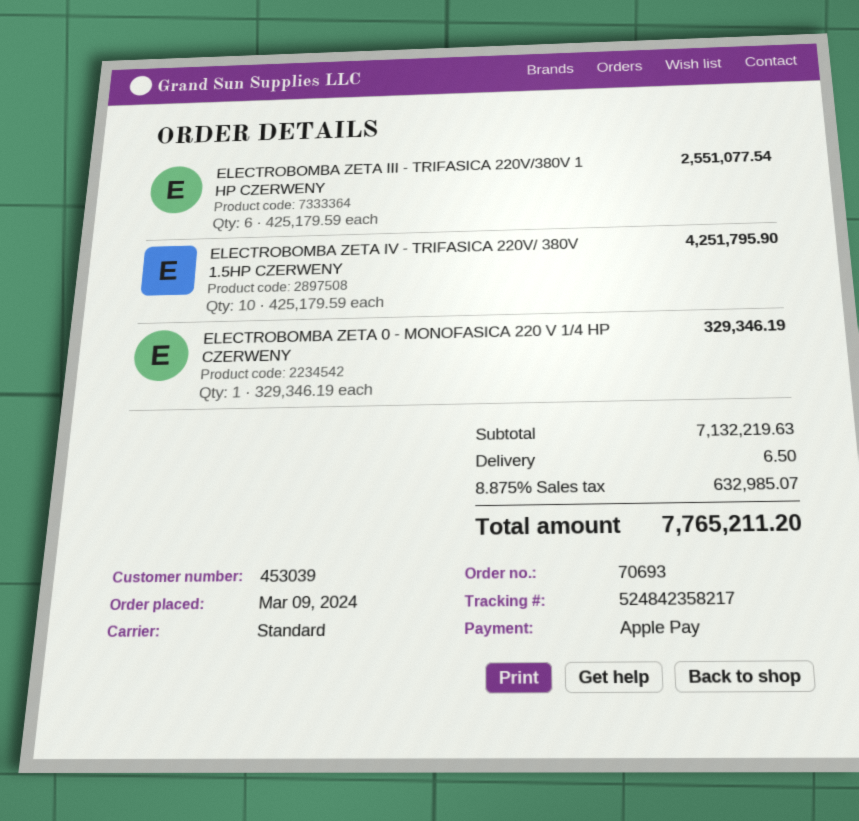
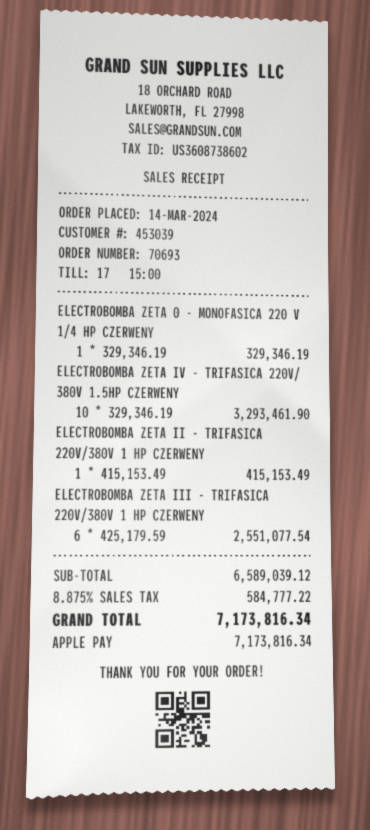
order date: 2024-03-09 -> 2024-03-14
ELECTROBOMBA ZETA IV - TRIFASICA 220V/ 380V 1.5HP CZERWENY: 10 x 425179.59 = 4251795.90 -> 10 x 329346.19 = 3293461.90
ELECTROBOMBA ZETA II - TRIFASICA 220V/380V 1 HP CZERWENY: none -> 1 x 415153.49 = 415153.49
subtotal: 7132219.63 -> 6589039.12
shipping: 6.50 -> none
tax: 8.875% = 632985.07 -> 8.875% = 584777.22
total: 7765211.20 -> 7173816.34

